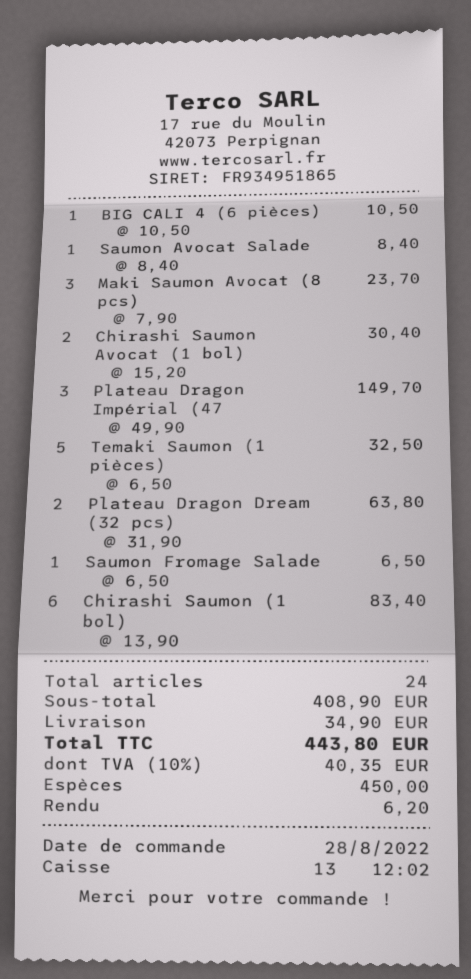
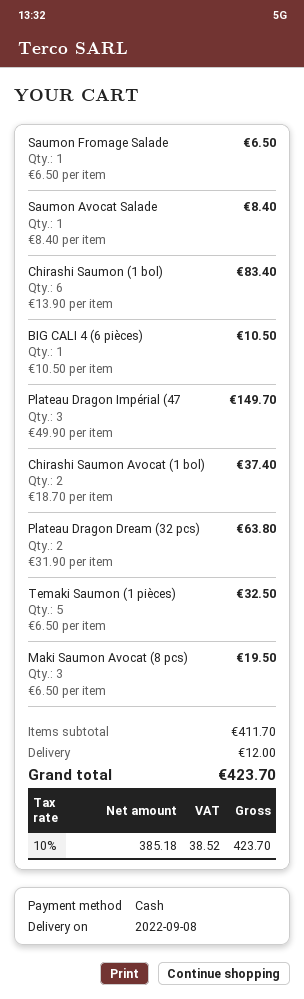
Maki Saumon Avocat (8 pcs): 3 x 7.90 = 23.70 -> 3 x 6.50 = 19.50
Chirashi Saumon Avocat (1 bol): 2 x 15.20 = 30.40 -> 2 x 18.70 = 37.40
subtotal: 408.90 -> 411.70
shipping: 34.90 -> 12.00
tax: 10% = 40.35 -> 10% = 38.52
total: 443.80 -> 423.70

